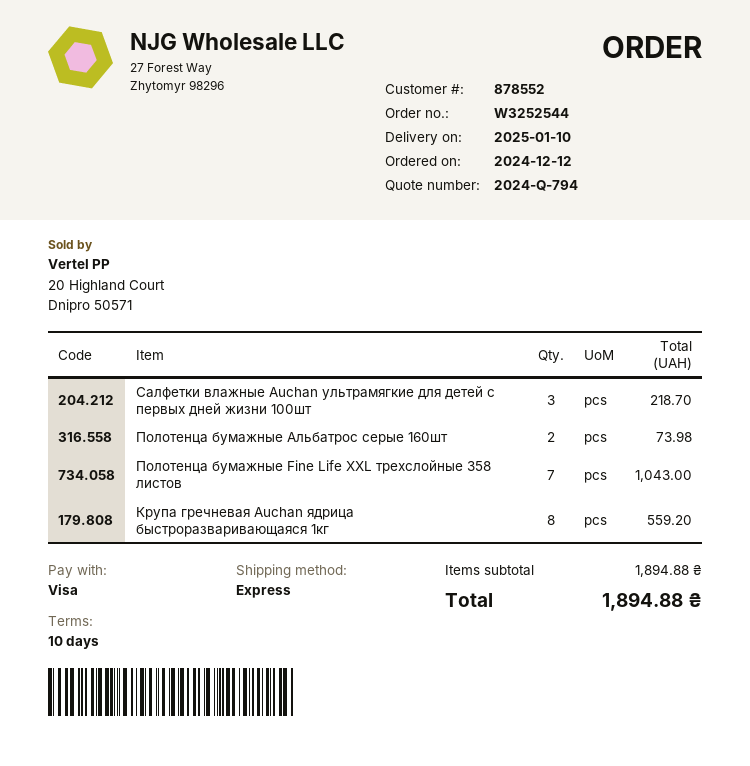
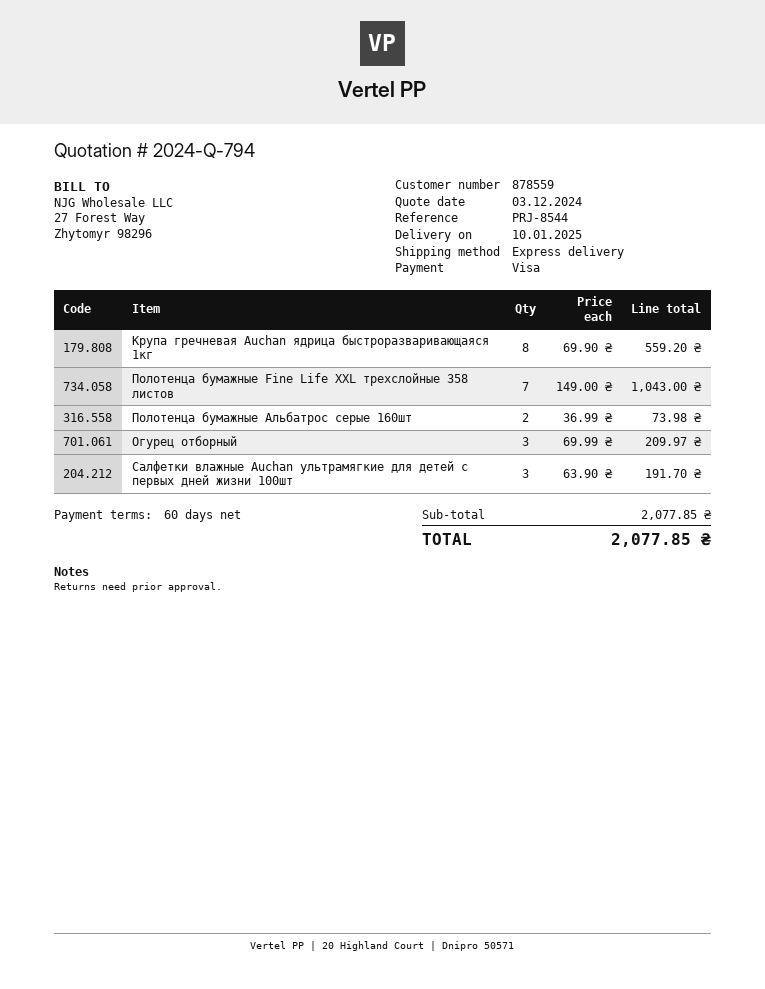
payment terms: 10 days -> 60 days
customer number: 878552 -> 878559
Салфетки влажные Auchan ультрамягкие для детей с первых дней жизни 100шт: 3 for 218.70 -> 3 for 191.70
Огурец отборный: none -> 3 for 209.97
subtotal: 1894.88 -> 2077.85
total: 1894.88 -> 2077.85

